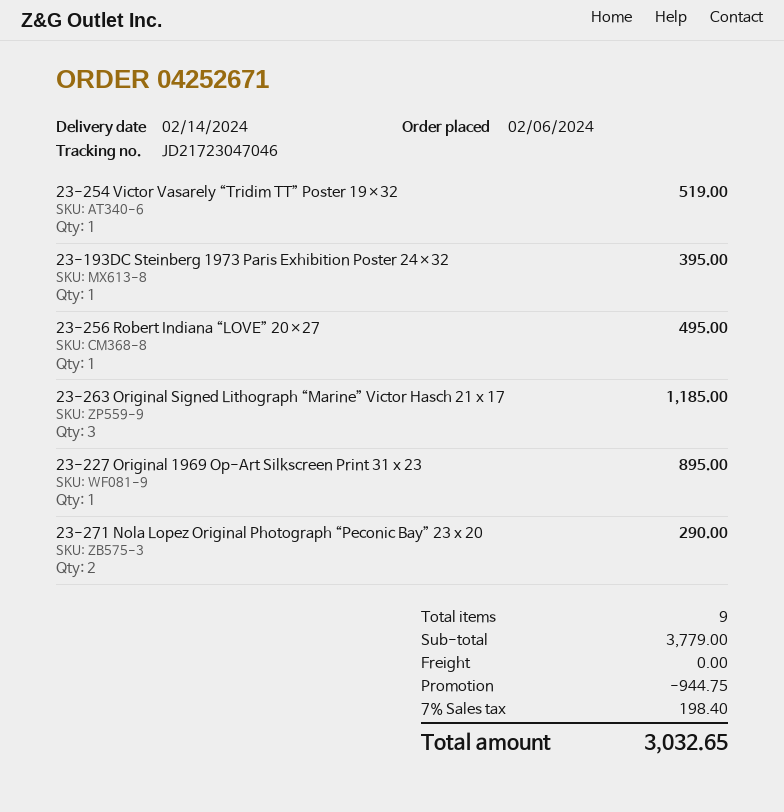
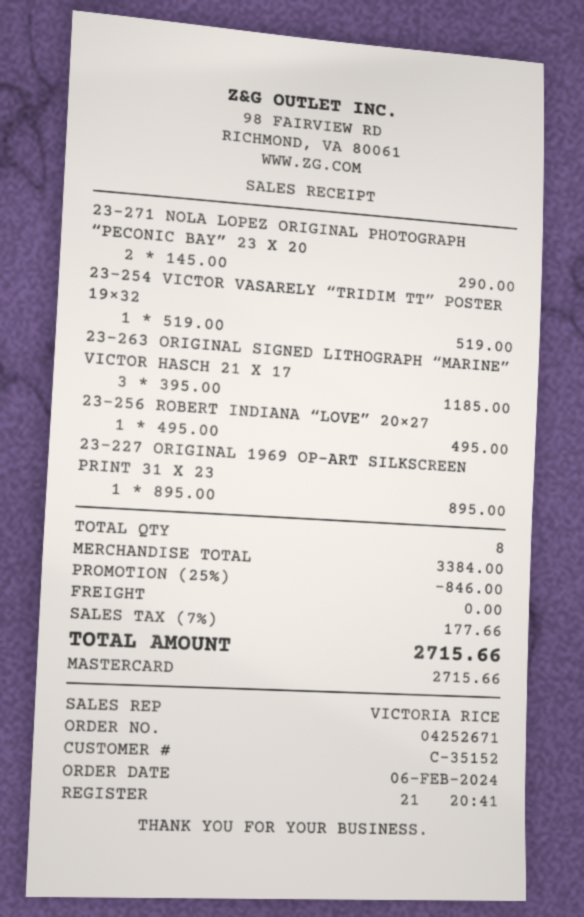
23-193DC Steinberg 1973 Paris Exhibition Poster 24×32: 1 for 395.00 -> none
total quantity: 9 -> 8
subtotal: 3779.00 -> 3384.00
discount: 944.75 -> 846.00
tax: 7% = 198.40 -> 7% = 177.66
total: 3032.65 -> 2715.66

